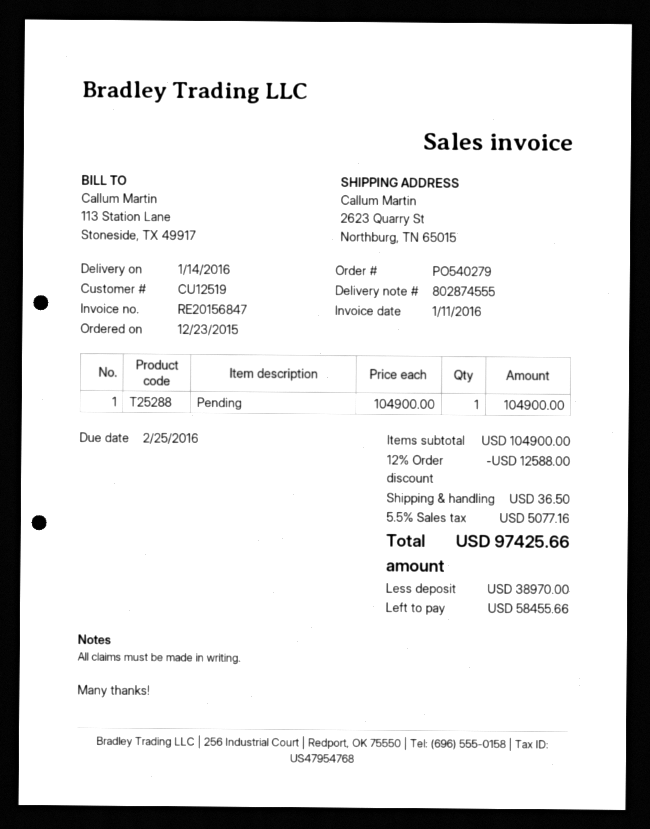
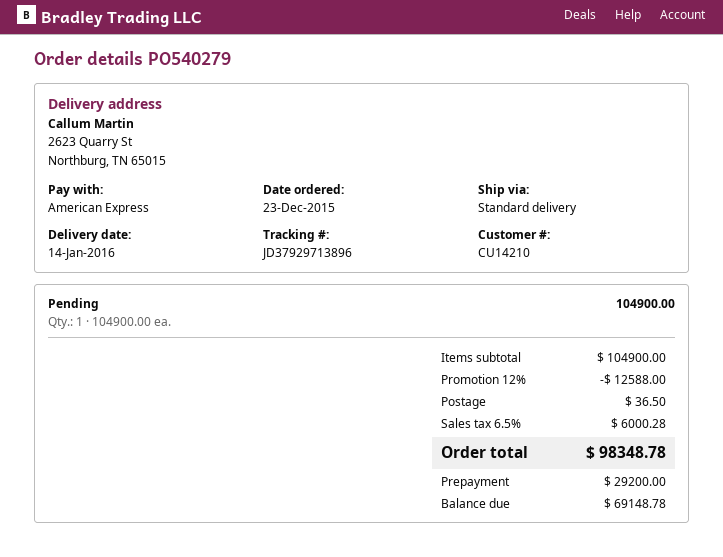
customer number: CU12519 -> CU14210
tax: 5.5% = 5077.16 -> 6.5% = 6000.28
total: 97425.66 -> 98348.78
deposit: 38970.00 -> 29200.00
balance: 58455.66 -> 69148.78

